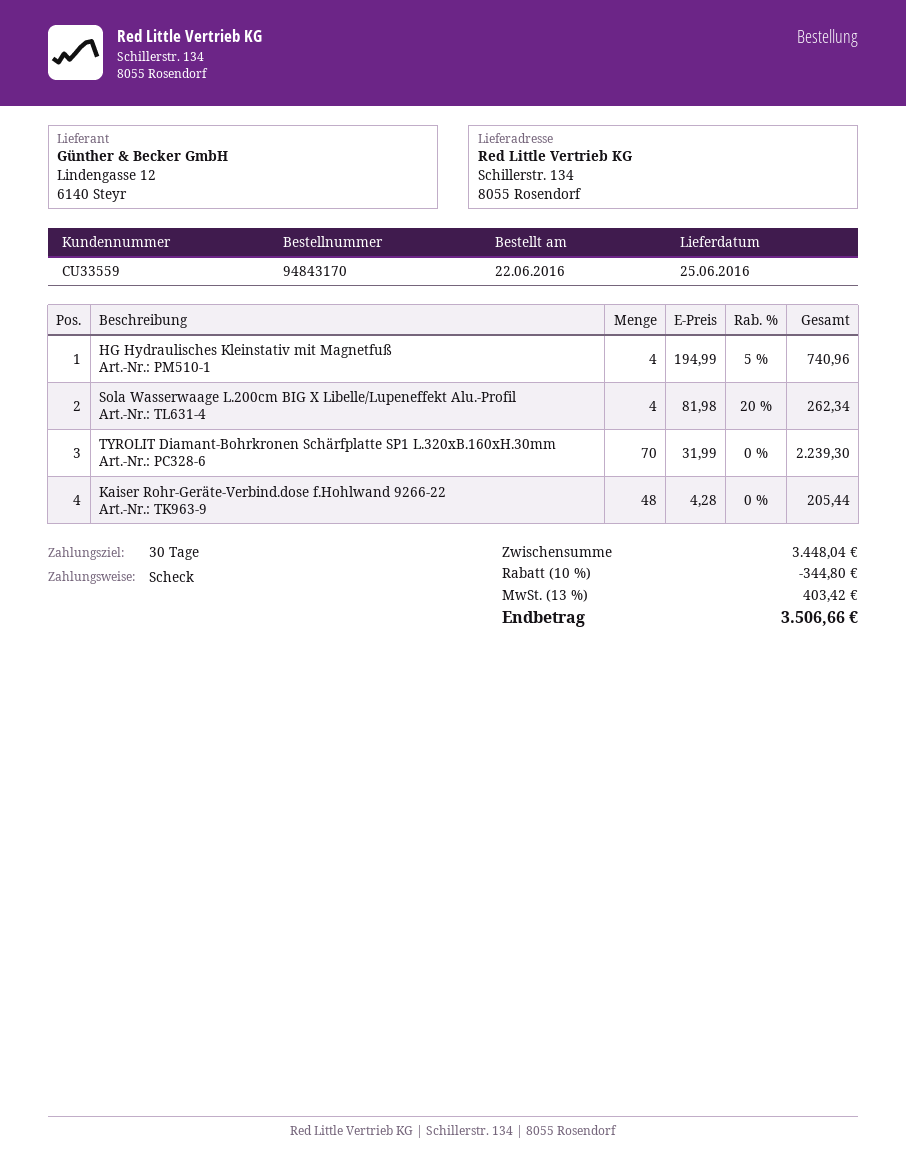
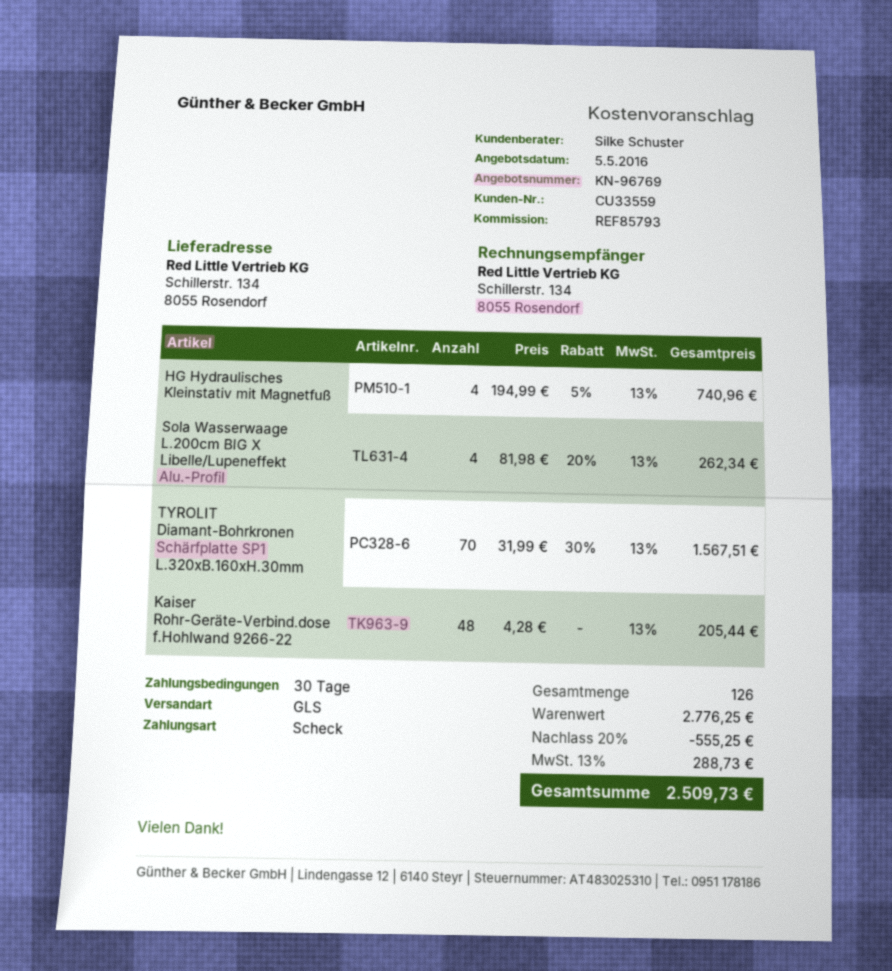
TYROLIT Diamant-Bohrkronen Schärfplatte SP1 L.320xB.160xH.30mm: 70 x 31.99 = 2239.30 -> 70 x 31.99 - 30% = 1567.51
subtotal: 3448.04 -> 2776.25
discount: 10% = 344.80 -> 20% = 555.25
tax: 13% = 403.42 -> 13% = 288.73
total: 3506.66 -> 2509.73

